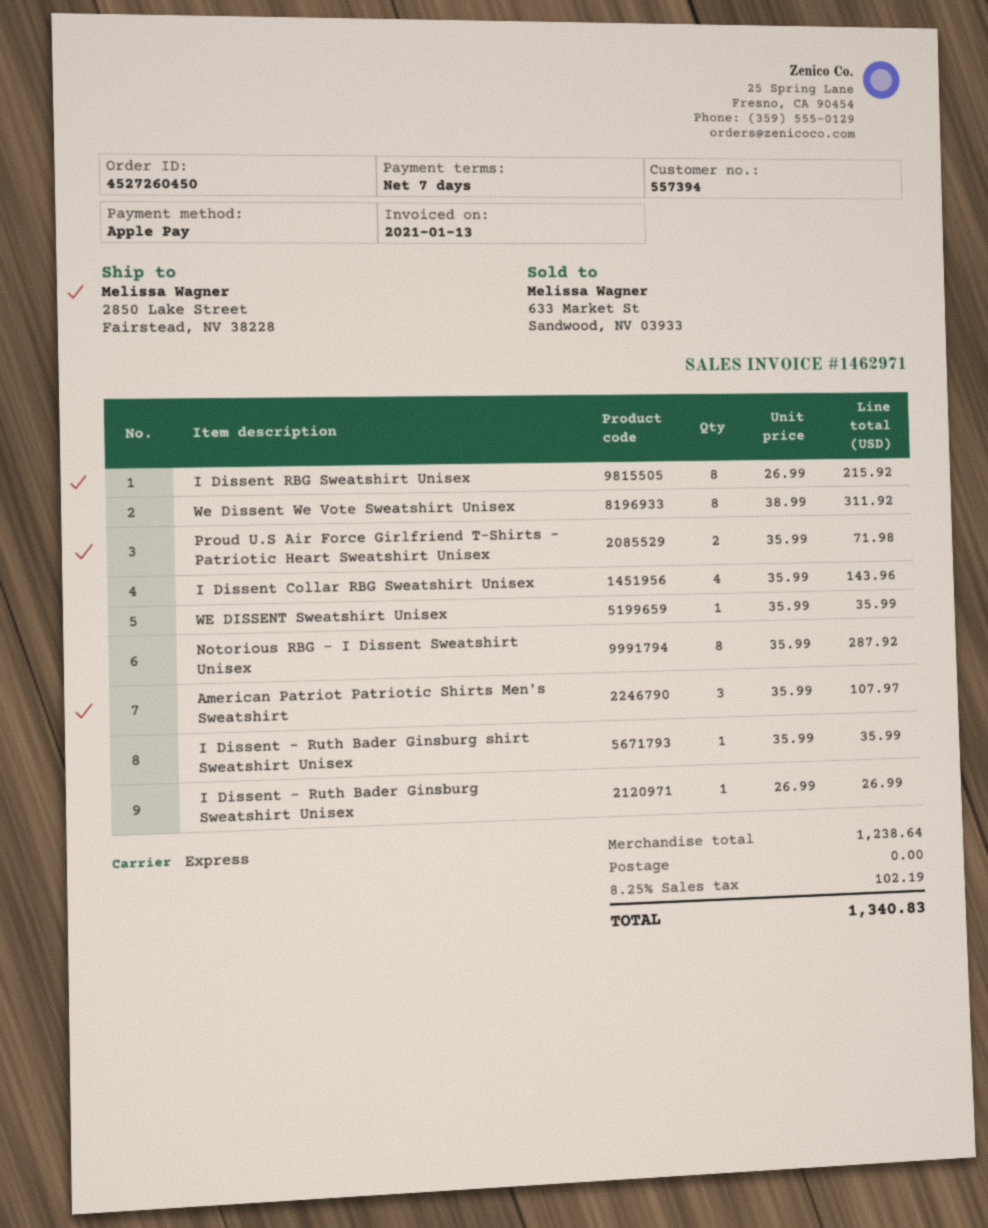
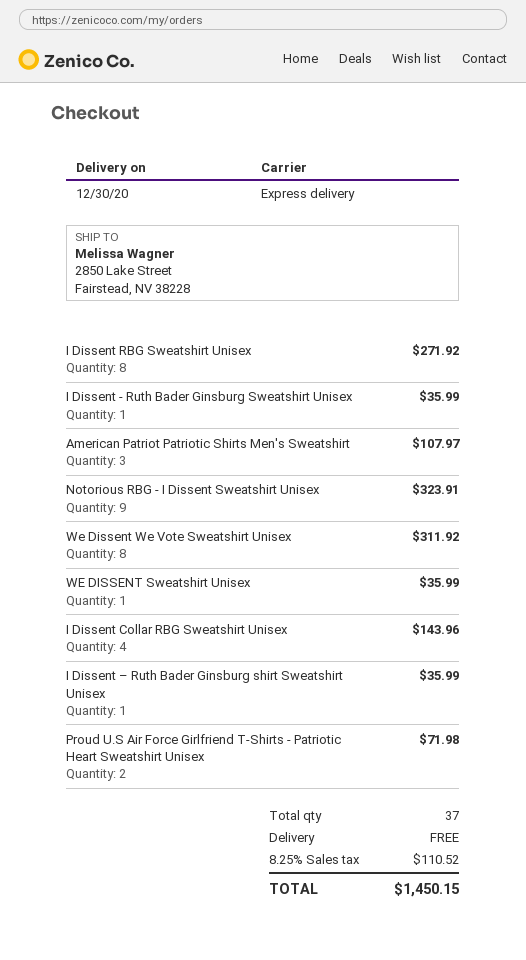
I Dissent RBG Sweatshirt Unisex: 8 for 215.92 -> 8 for 271.92
Notorious RBG - I Dissent Sweatshirt Unisex: 8 for 287.92 -> 9 for 323.91
I Dissent - Ruth Bader Ginsburg Sweatshirt Unisex: 1 for 26.99 -> 1 for 35.99
tax: 8.25% = 102.19 -> 8.25% = 110.52
total: 1340.83 -> 1450.15

